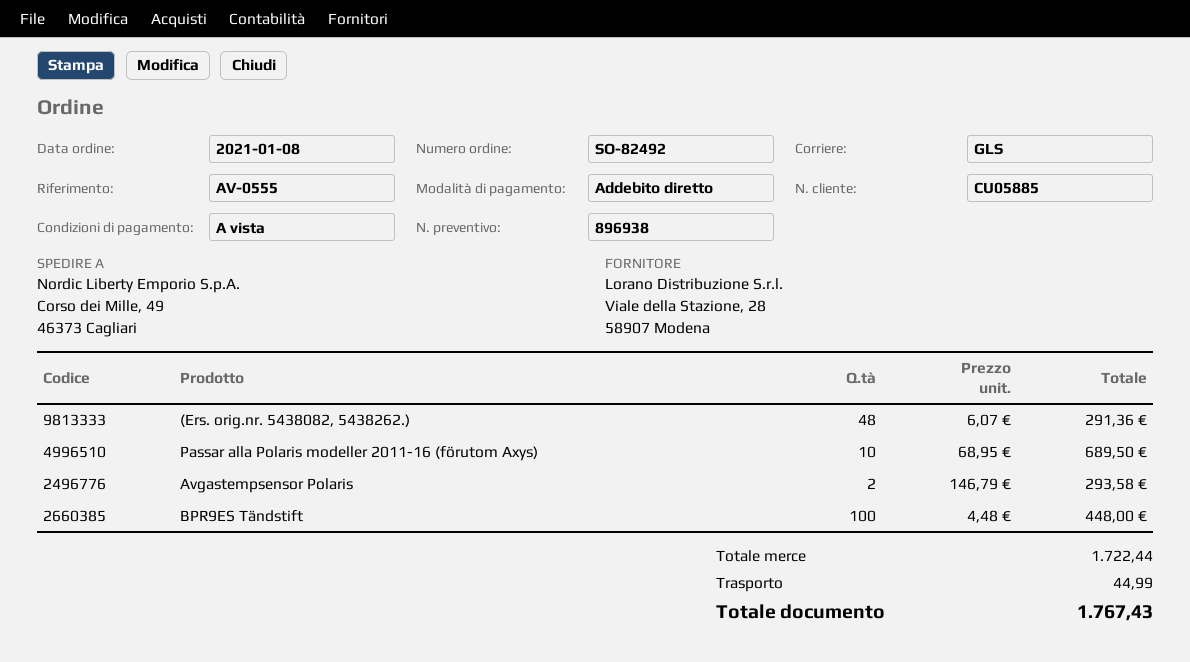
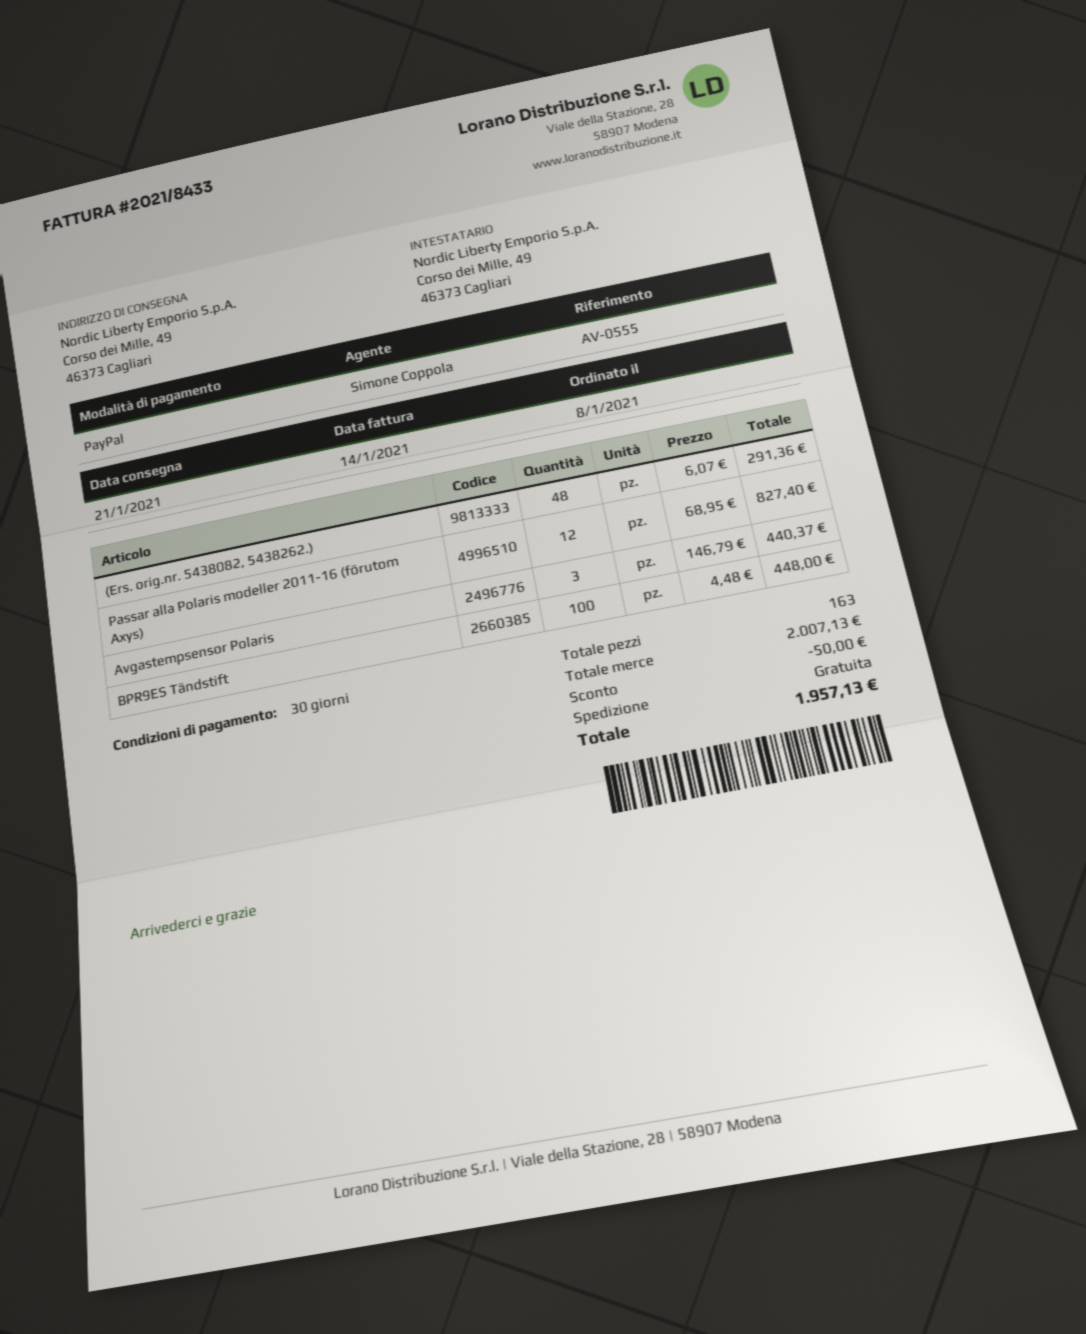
payment terms: on receipt -> 30 days
payment method: direct debit -> PayPal
Passar alla Polaris modeller 2011-16 (förutom Axys): 10 x 68.95 = 689.50 -> 12 x 68.95 = 827.40
Avgastempsensor Polaris: 2 x 146.79 = 293.58 -> 3 x 146.79 = 440.37
subtotal: 1722.44 -> 2007.13
discount: none -> 50.00
shipping: 44.99 -> 0.00
total: 1767.43 -> 1957.13

